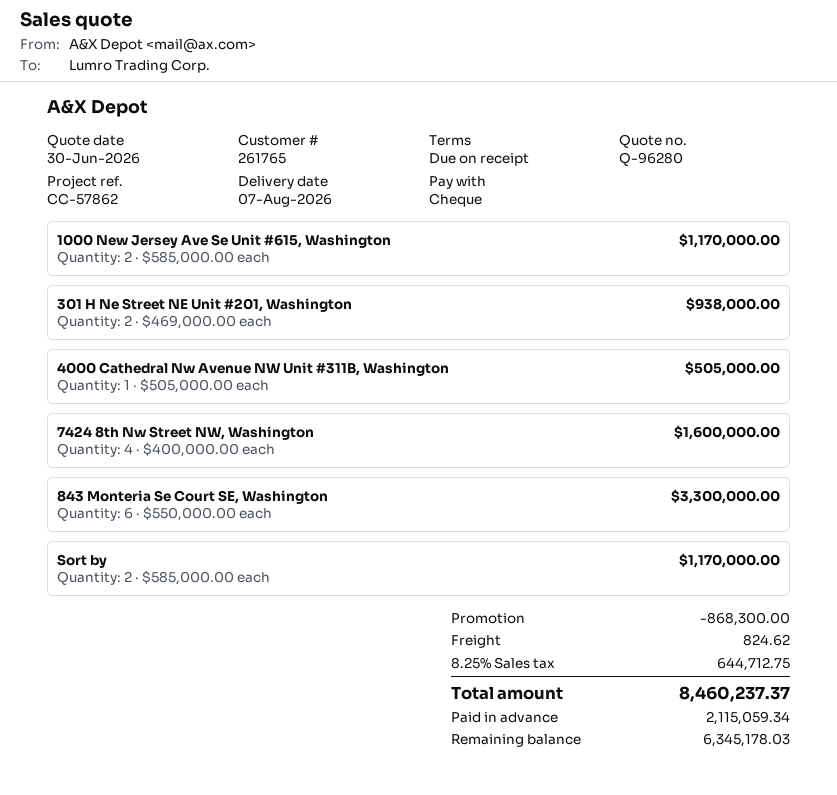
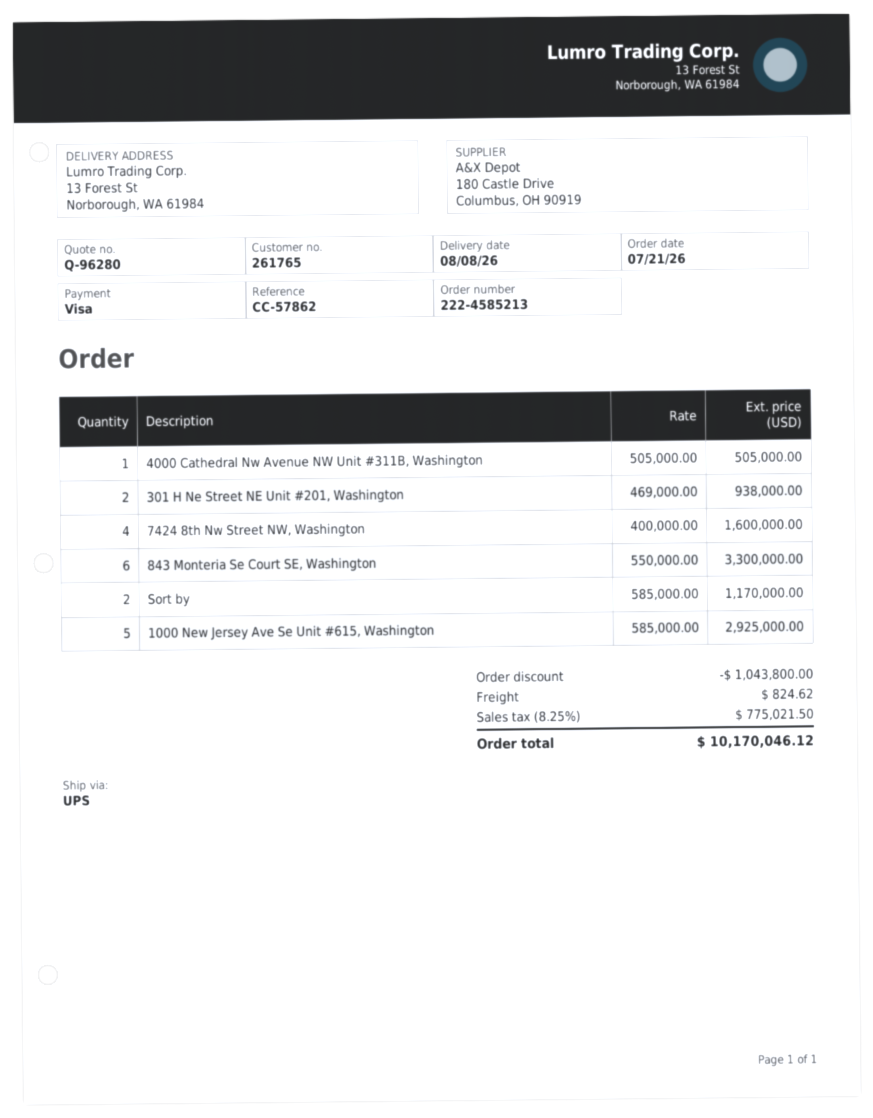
delivery date: 2026-08-07 -> 2026-08-08
payment method: cheque -> Visa
1000 New Jersey Ave Se Unit #615, Washington: 2 x 585000.00 = 1170000.00 -> 5 x 585000.00 = 2925000.00
discount: 868300.00 -> 1043800.00
tax: 8.25% = 644712.75 -> 8.25% = 775021.50
total: 8460237.37 -> 10170046.12

